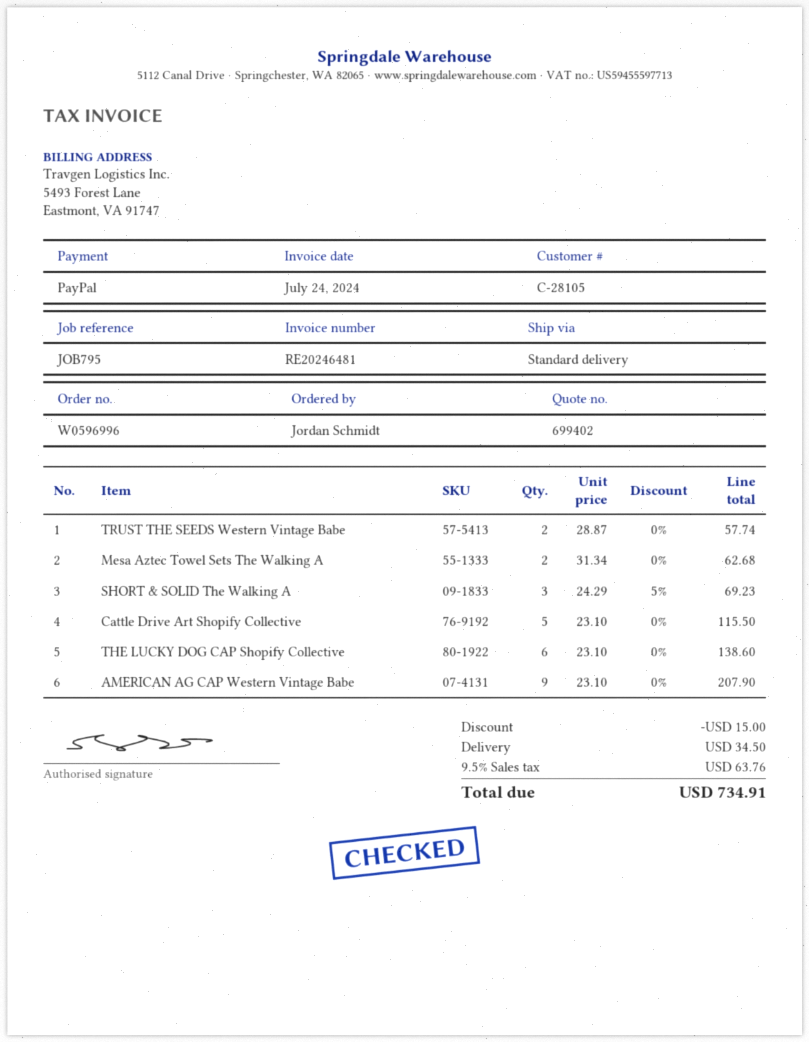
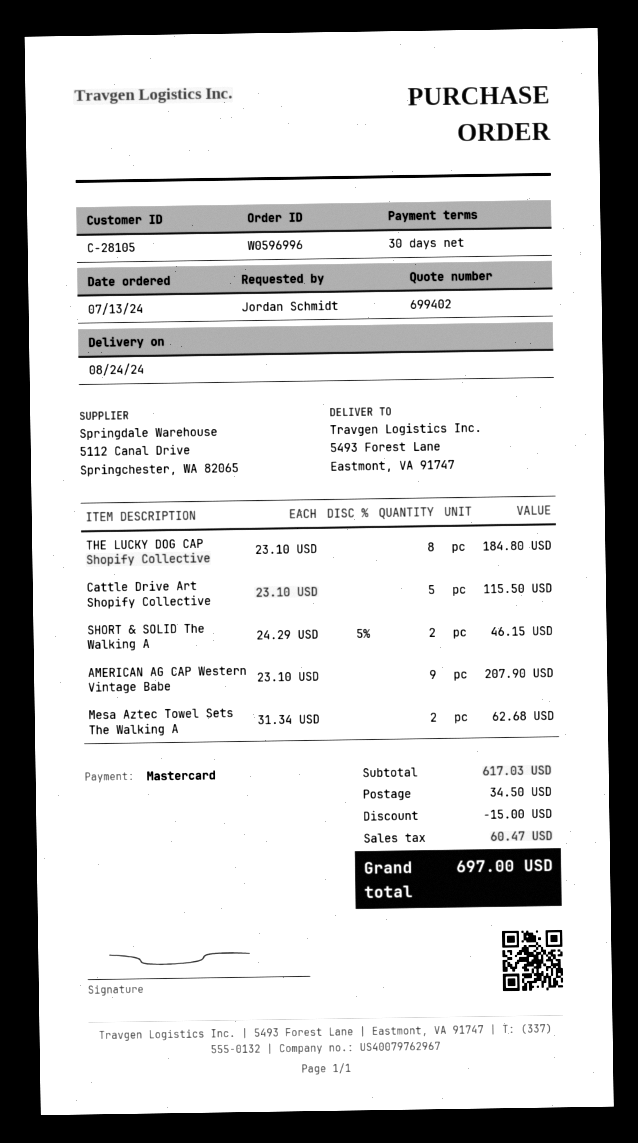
payment method: PayPal -> Mastercard
TRUST THE SEEDS Western Vintage Babe: 2 x 28.87 = 57.74 -> none
SHORT & SOLID The Walking A: 3 x 24.29 - 5% = 69.23 -> 2 x 24.29 - 5% = 46.15
THE LUCKY DOG CAP Shopify Collective: 6 x 23.10 = 138.60 -> 8 x 23.10 = 184.80
tax: 63.76 -> 60.47
total: 734.91 -> 697.00

